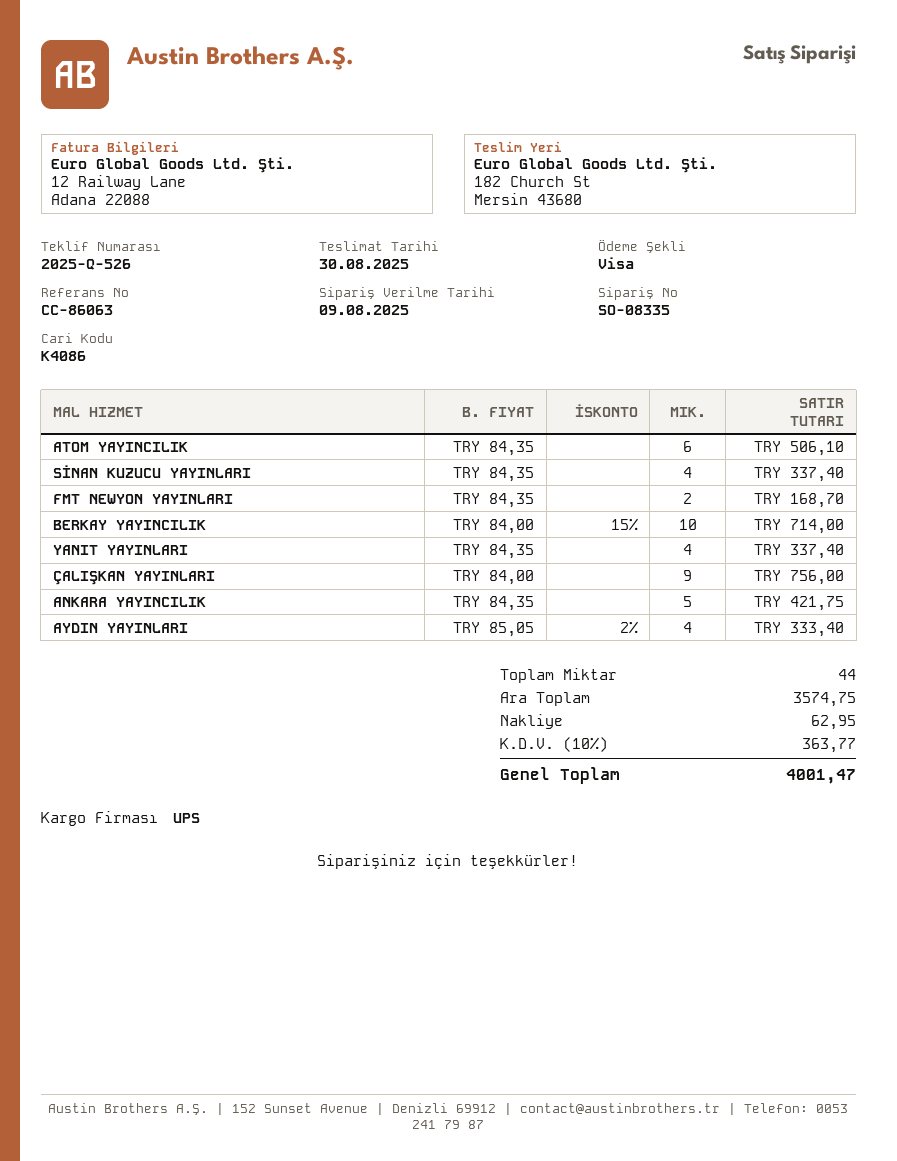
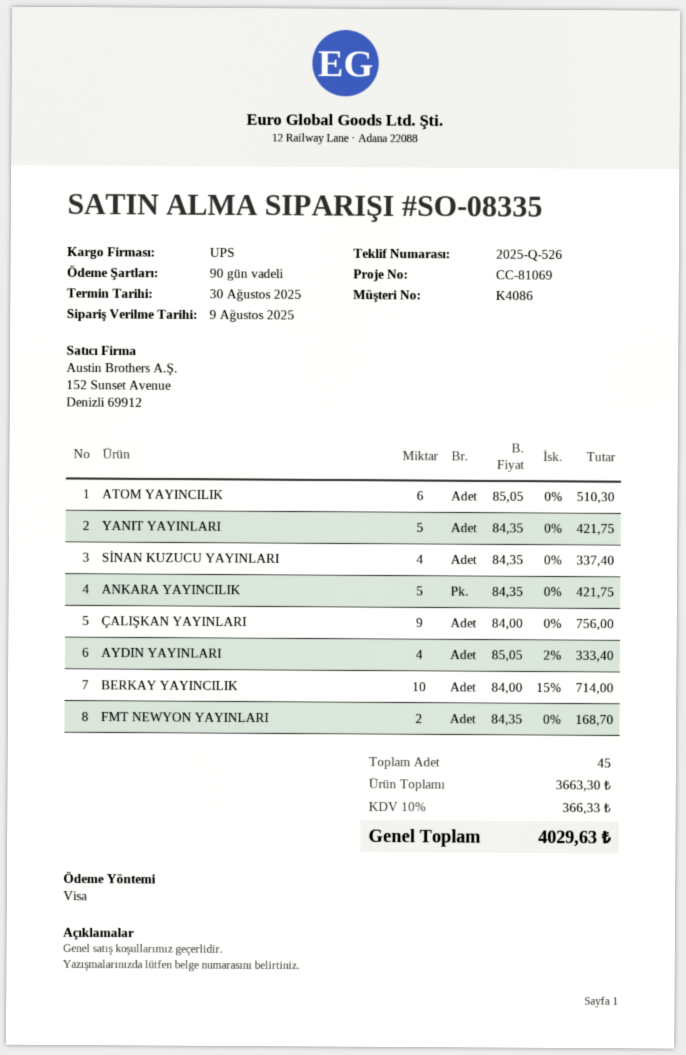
reference: CC-86063 -> CC-81069
ATOM YAYINCILIK: 6 x 84.35 = 506.10 -> 6 x 85.05 = 510.30
YANIT YAYINLARI: 4 x 84.35 = 337.40 -> 5 x 84.35 = 421.75
total quantity: 44 -> 45
subtotal: 3574.75 -> 3663.30
shipping: 62.95 -> none
tax: 10% = 363.77 -> 10% = 366.33
total: 4001.47 -> 4029.63

